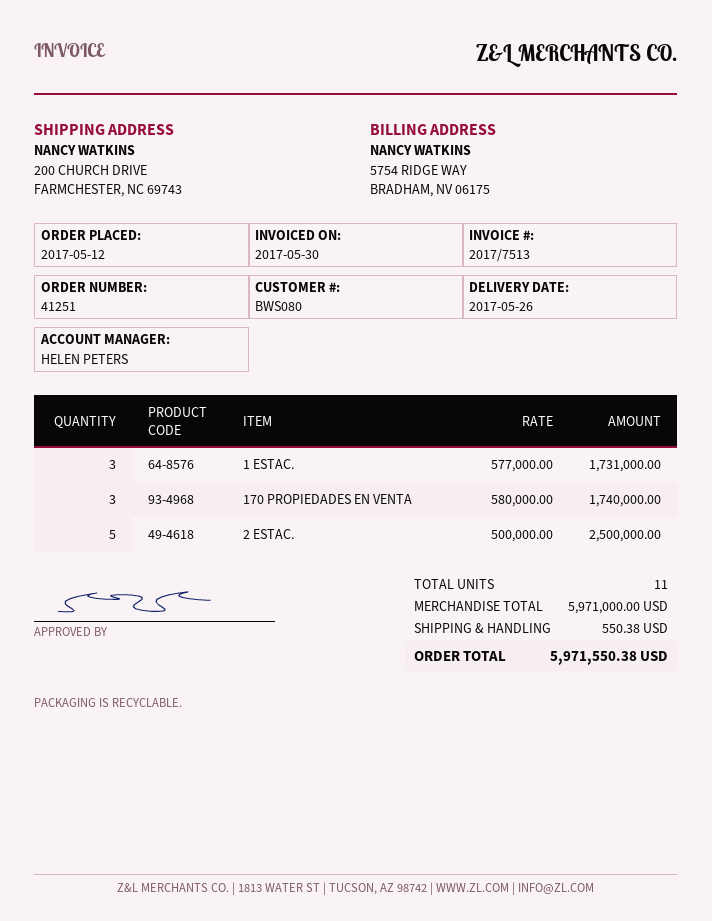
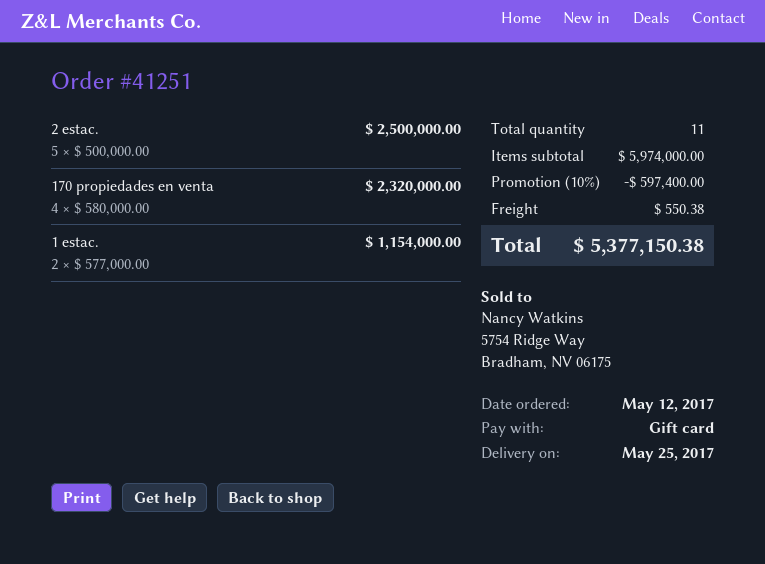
delivery date: 2017-05-26 -> 2017-05-25
1 ESTAC.: 3 x 577000.00 = 1731000.00 -> 2 x 577000.00 = 1154000.00
170 PROPIEDADES EN VENTA: 3 x 580000.00 = 1740000.00 -> 4 x 580000.00 = 2320000.00
subtotal: 5971000.00 -> 5974000.00
discount: none -> 10% = 597400.00
total: 5971550.38 -> 5377150.38

